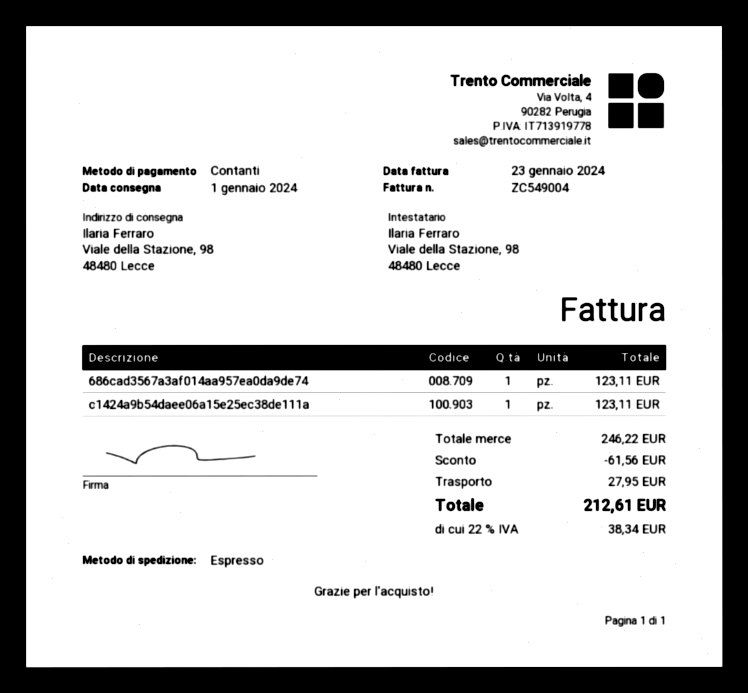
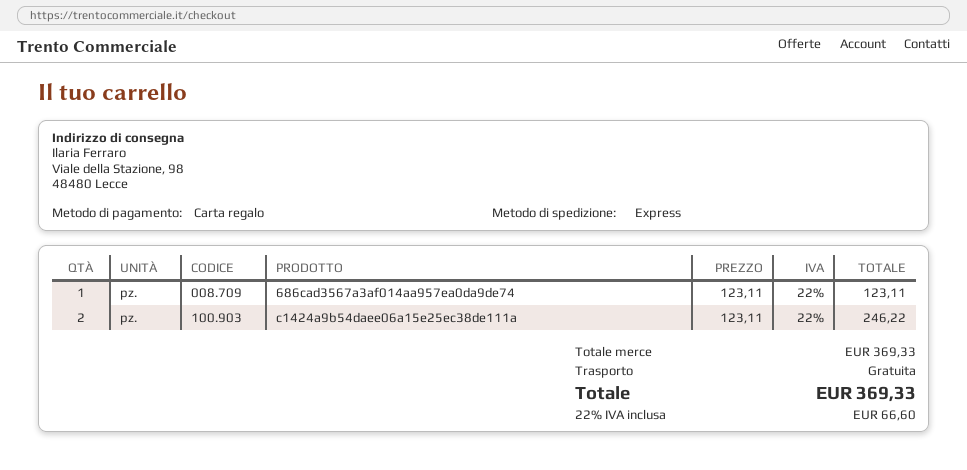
payment method: cash -> gift card
c1424a9b54daee06a15e25ec38de111a: 1 for 123.11 -> 2 for 246.22
subtotal: 246.22 -> 369.33
discount: 61.56 -> none
shipping: 27.95 -> 0.00
tax: 22% = 38.34 -> 22% = 66.60
total: 212.61 -> 369.33

